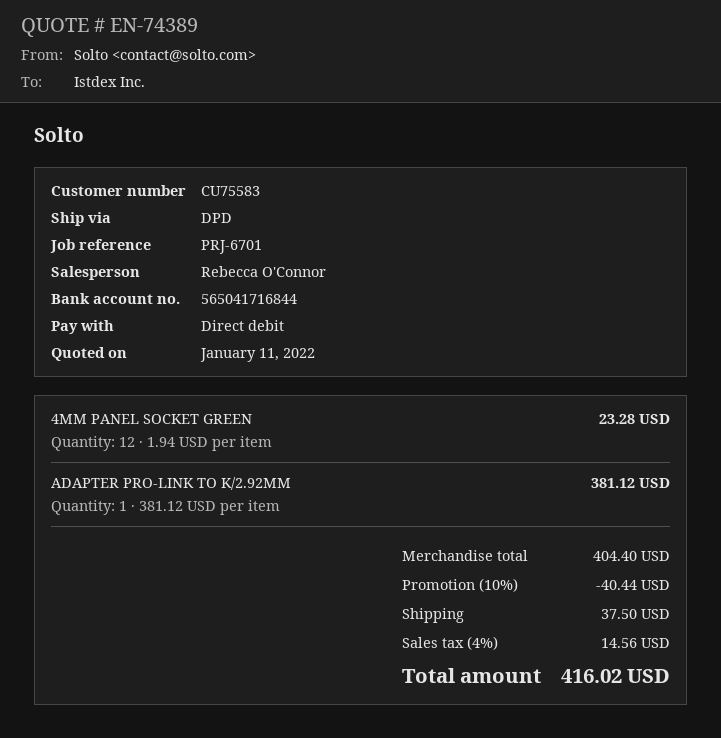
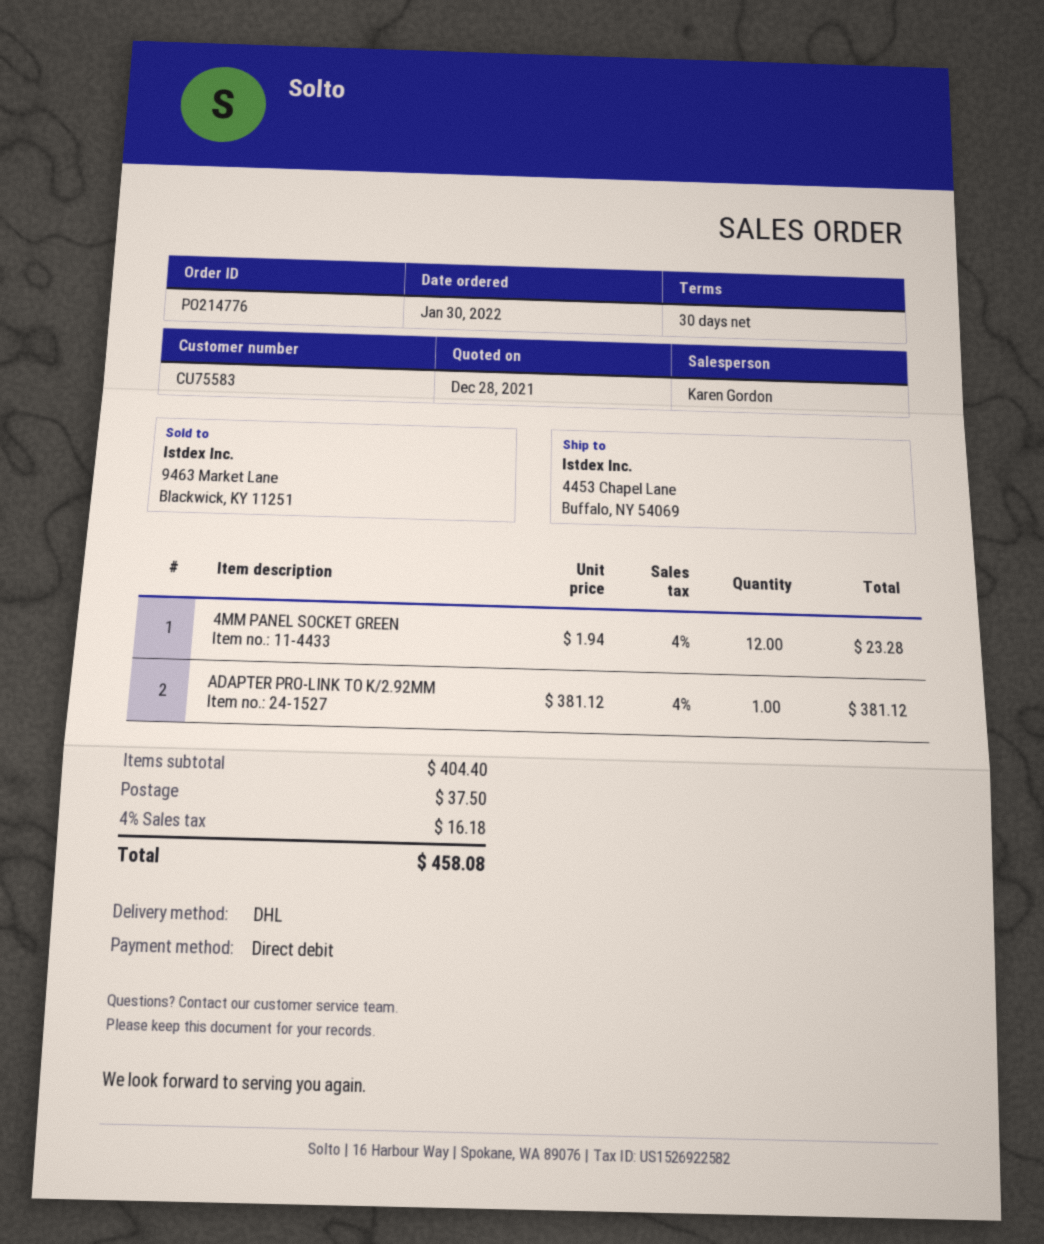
quote date: 2022-01-11 -> 2021-12-28
sales rep: Rebecca O'Connor -> Karen Gordon
shipping method: DPD -> DHL
discount: 10% = 40.44 -> none
tax: 4% = 14.56 -> 4% = 16.18
total: 416.02 -> 458.08

